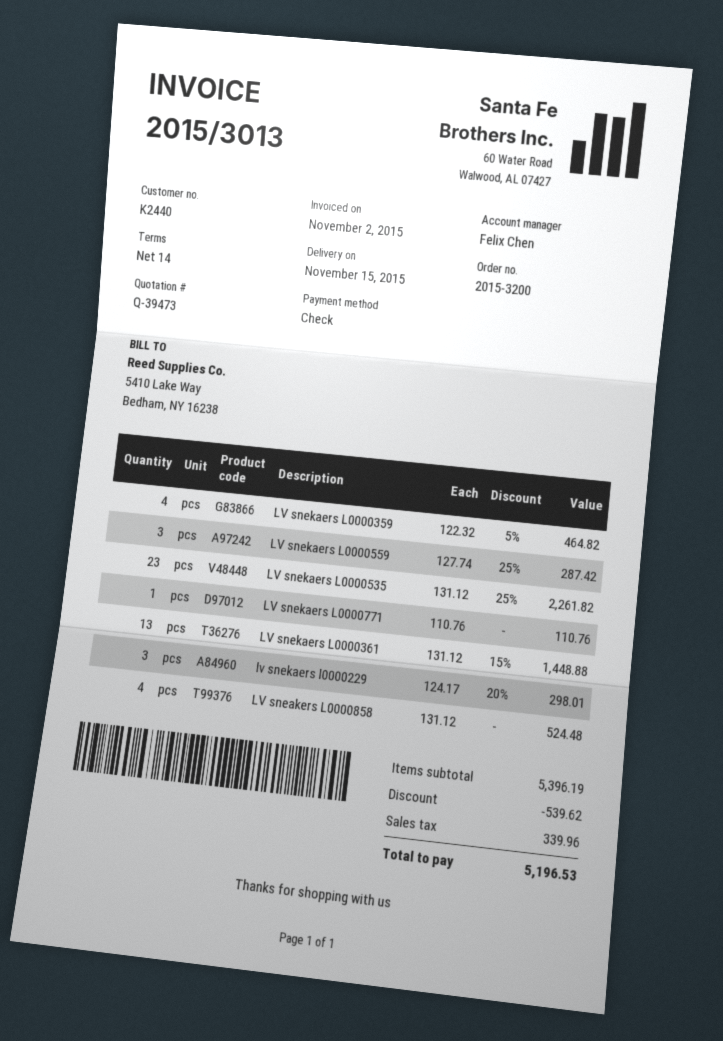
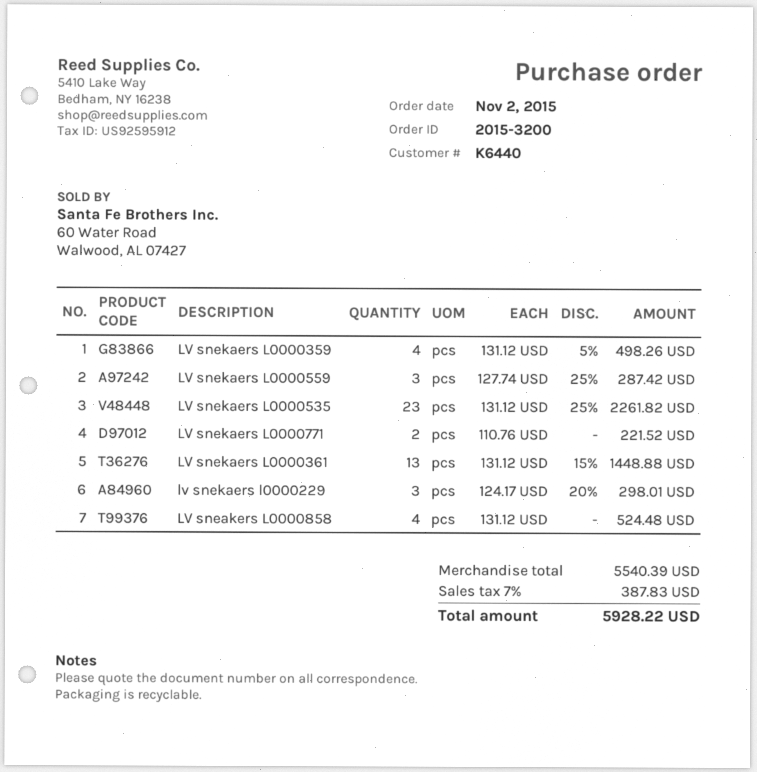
customer number: K2440 -> K6440
LV snekaers L0000359: 4 x 122.32 - 5% = 464.82 -> 4 x 131.12 - 5% = 498.26
LV snekaers L0000771: 1 x 110.76 = 110.76 -> 2 x 110.76 = 221.52
subtotal: 5396.19 -> 5540.39
discount: 539.62 -> none
tax: 339.96 -> 387.83
total: 5196.53 -> 5928.22

